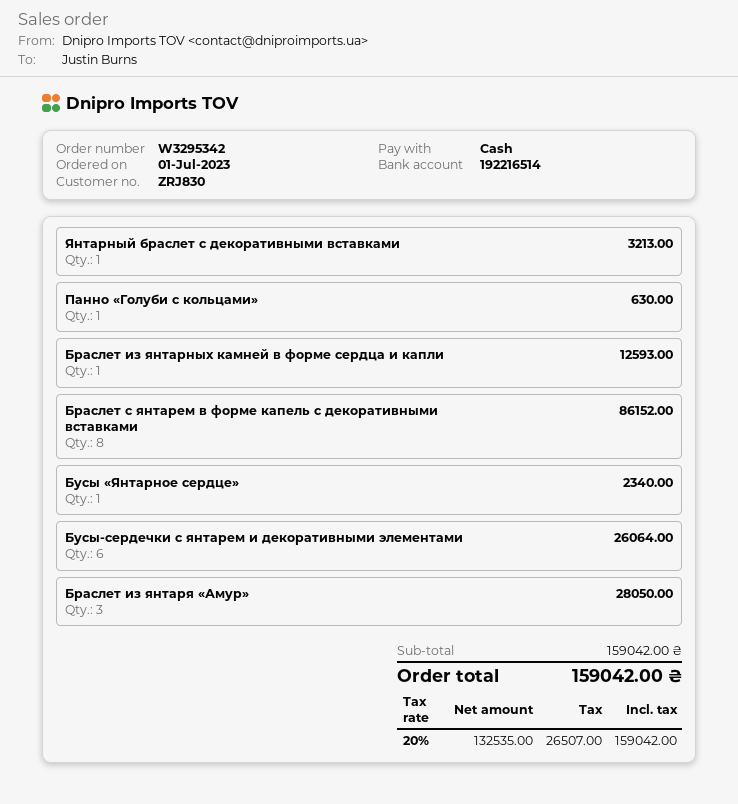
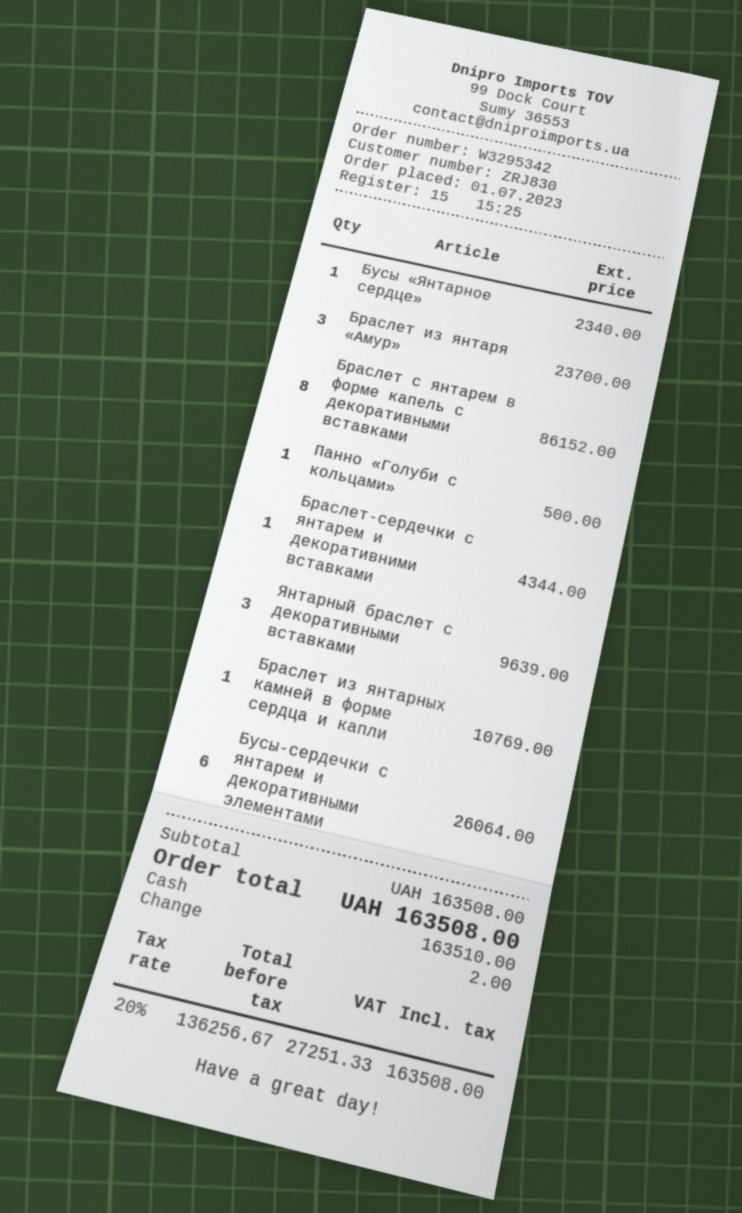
Янтарный браслет с декоративными вставками: 1 for 3213.00 -> 3 for 9639.00
Панно «Голуби с кольцами»: 1 for 630.00 -> 1 for 500.00
Браслет из янтарных камней в форме сердца и капли: 1 for 12593.00 -> 1 for 10769.00
Браслет из янтаря «Амур»: 3 for 28050.00 -> 3 for 23700.00
Браслет-сердечки с янтарем и декоративними вставками: none -> 1 for 4344.00
subtotal: 159042.00 -> 163508.00
net: 132535.00 -> 136256.67
tax: 20% = 26507.00 -> 20% = 27251.33
total: 159042.00 -> 163508.00

